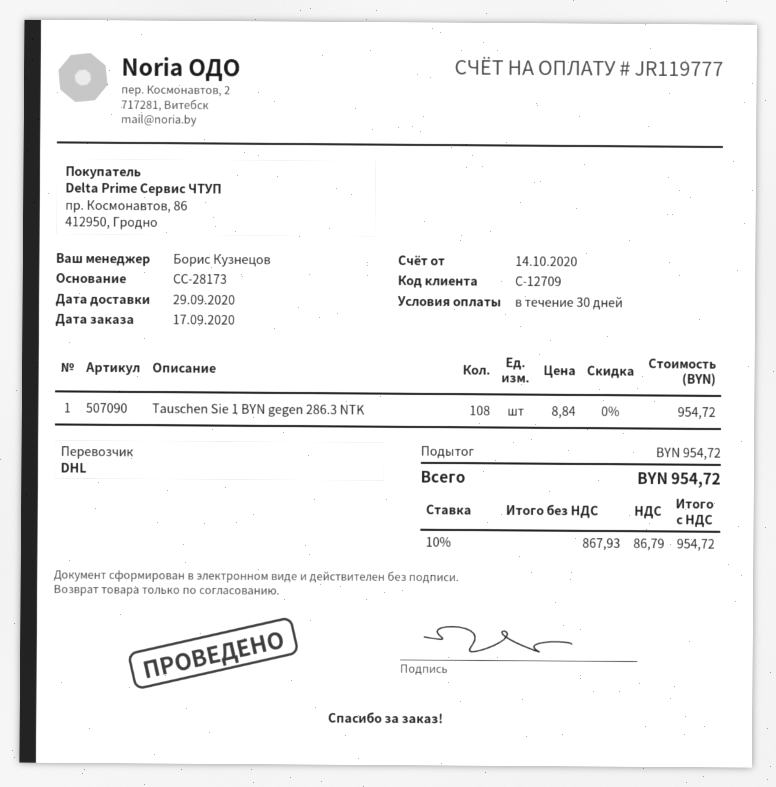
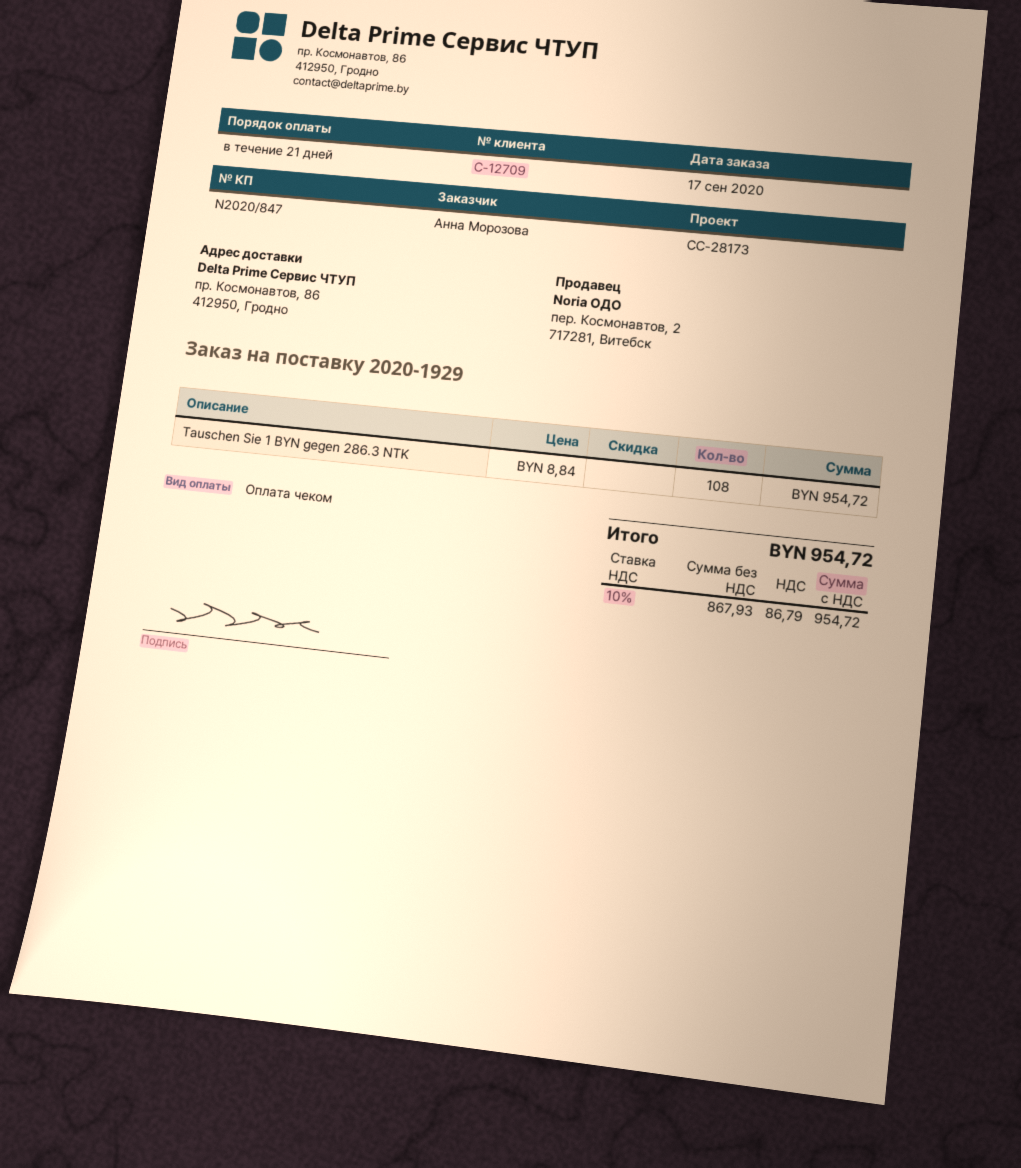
payment terms: 30 days -> 21 days

